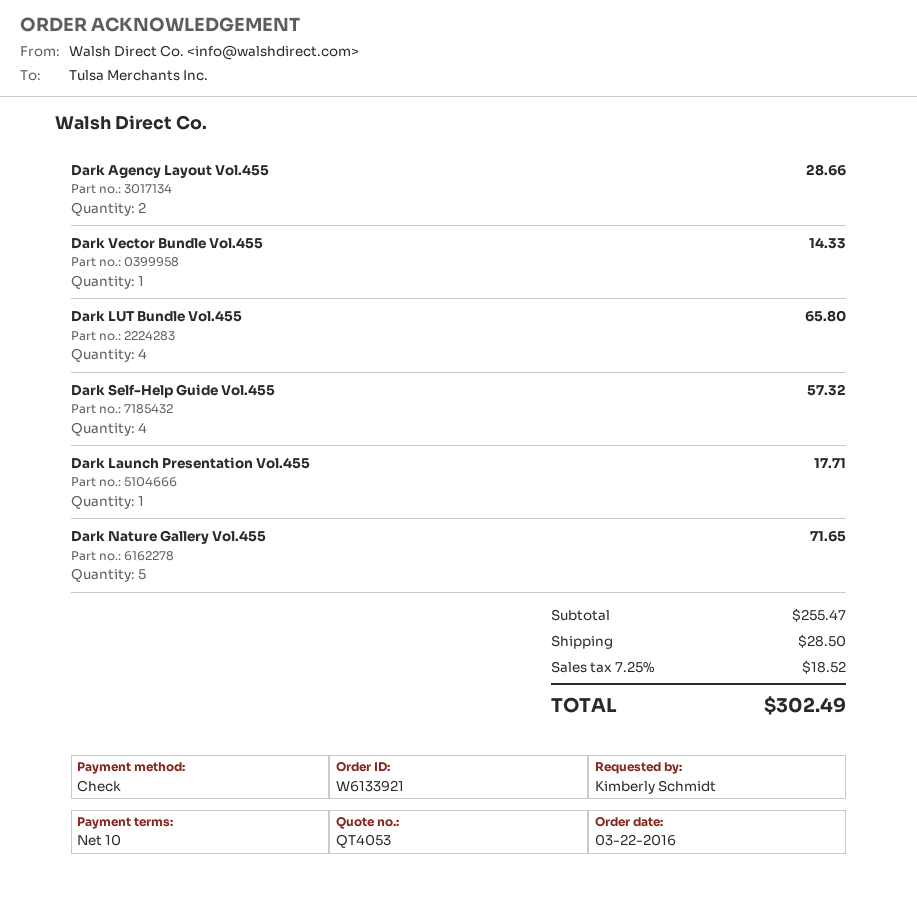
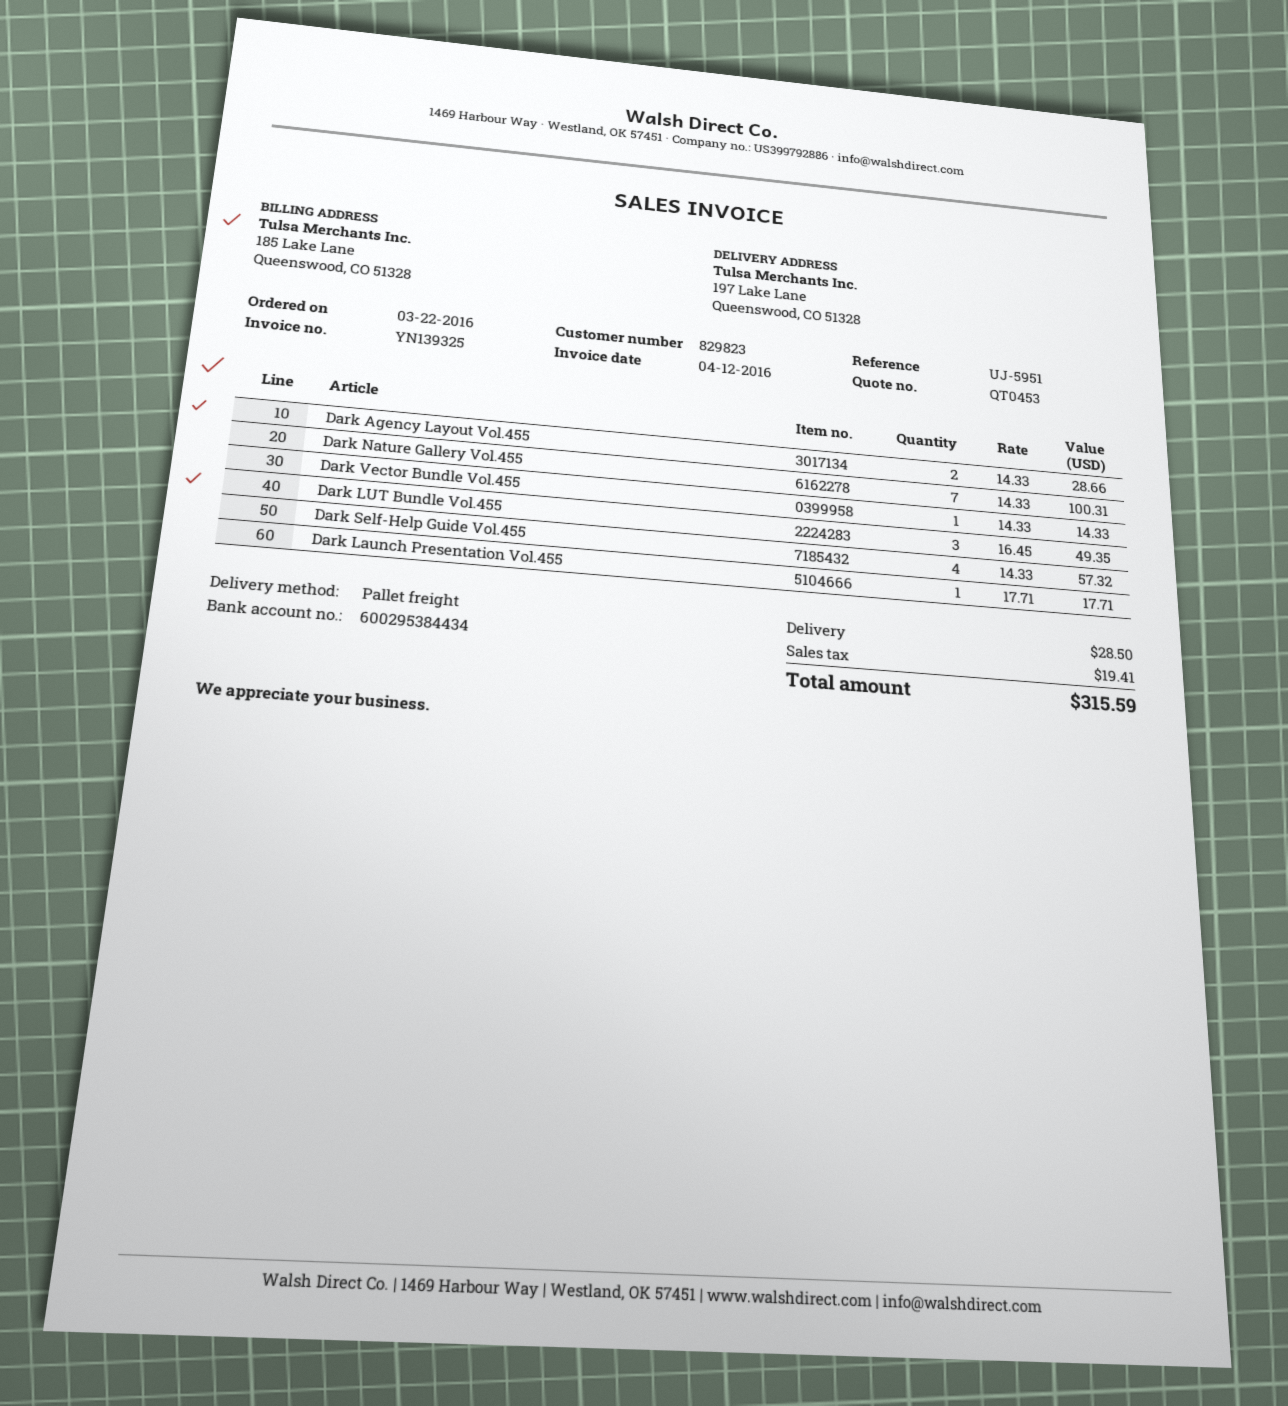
quote number: QT4053 -> QT0453
Dark LUT Bundle Vol.455: 4 for 65.80 -> 3 for 49.35
Dark Nature Gallery Vol.455: 5 for 71.65 -> 7 for 100.31
tax: 18.52 -> 19.41
total: 302.49 -> 315.59

